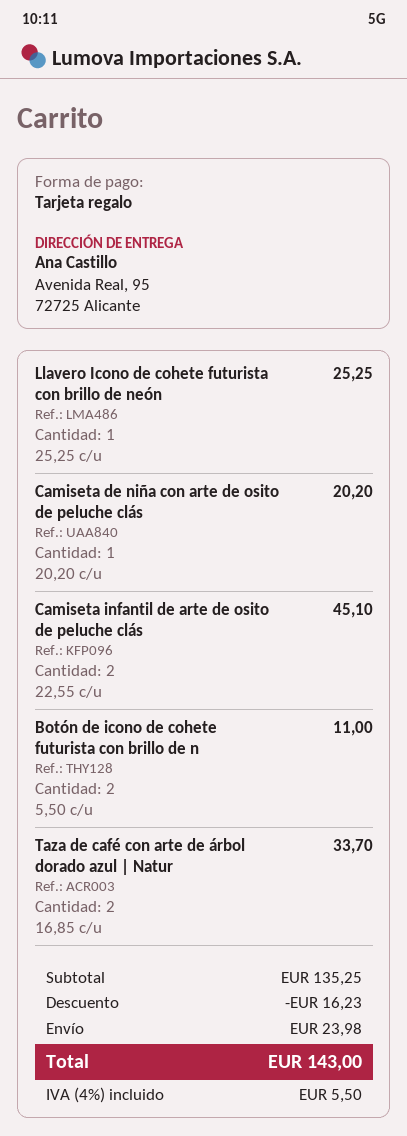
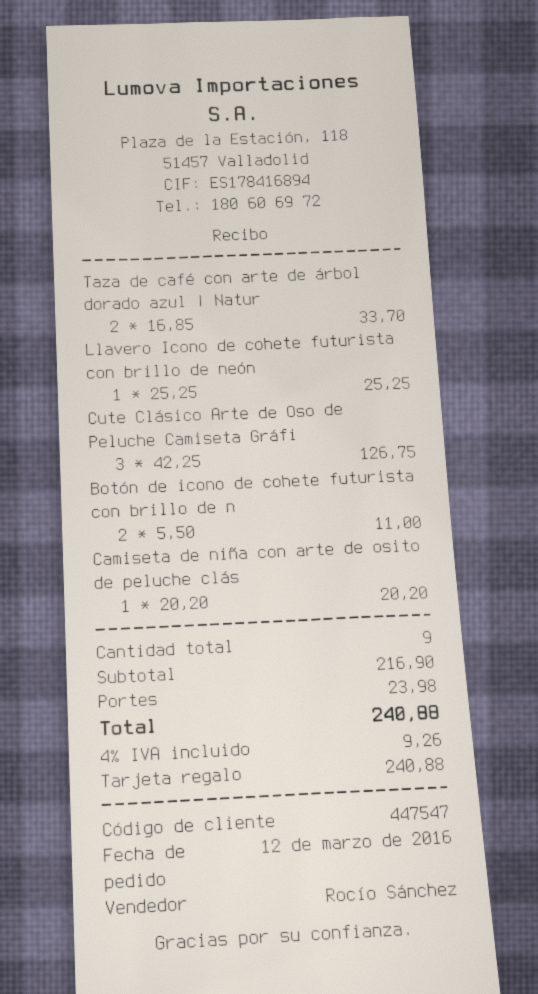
Camiseta infantil de arte de osito de peluche clás: 2 x 22.55 = 45.10 -> none
Cute Clásico Arte de Oso de Peluche Camiseta Gráfi: none -> 3 x 42.25 = 126.75
subtotal: 135.25 -> 216.90
discount: 16.23 -> none
tax: 4% = 5.50 -> 4% = 9.26
total: 143.00 -> 240.88

